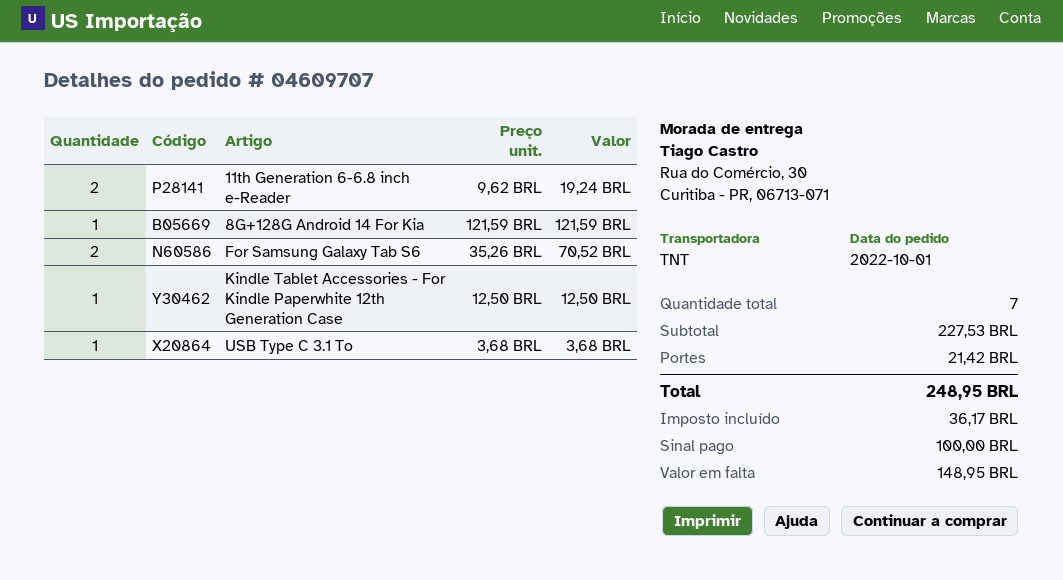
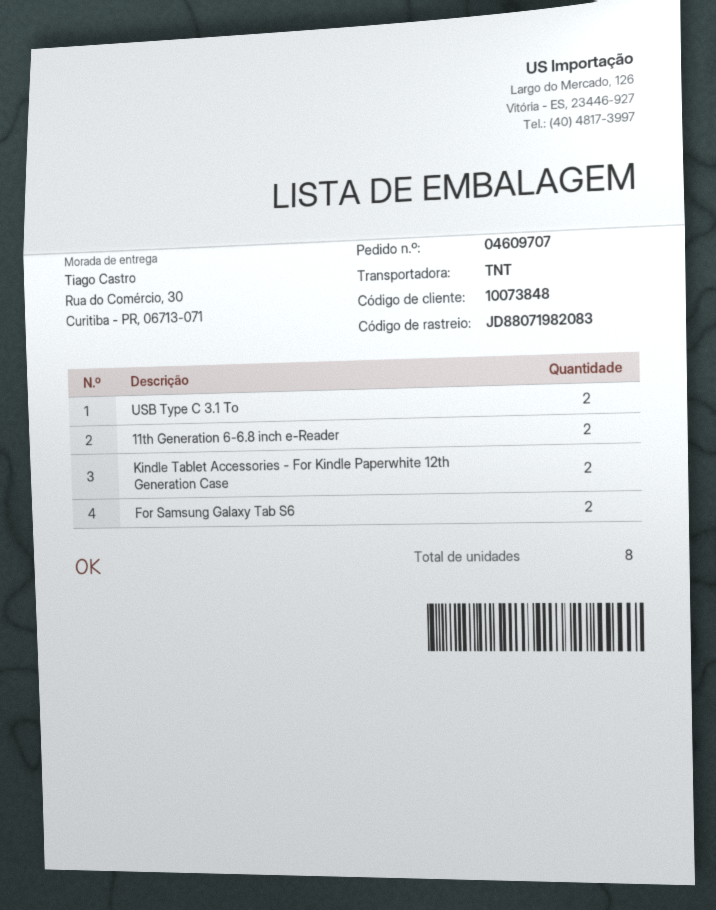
8G+128G Android 14 For Kia: 1 -> none
Kindle Tablet Accessories - For Kindle Paperwhite 12th Generation Case: 1 -> 2
USB Type C 3.1 To: 1 -> 2
total quantity: 7 -> 8

